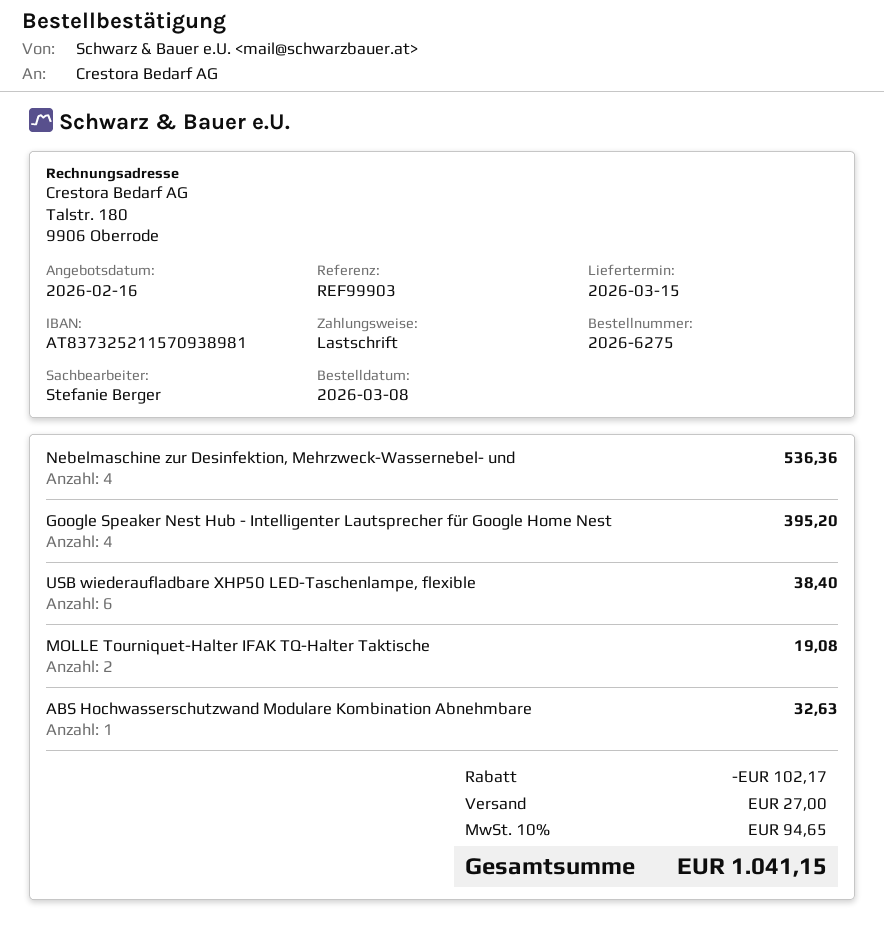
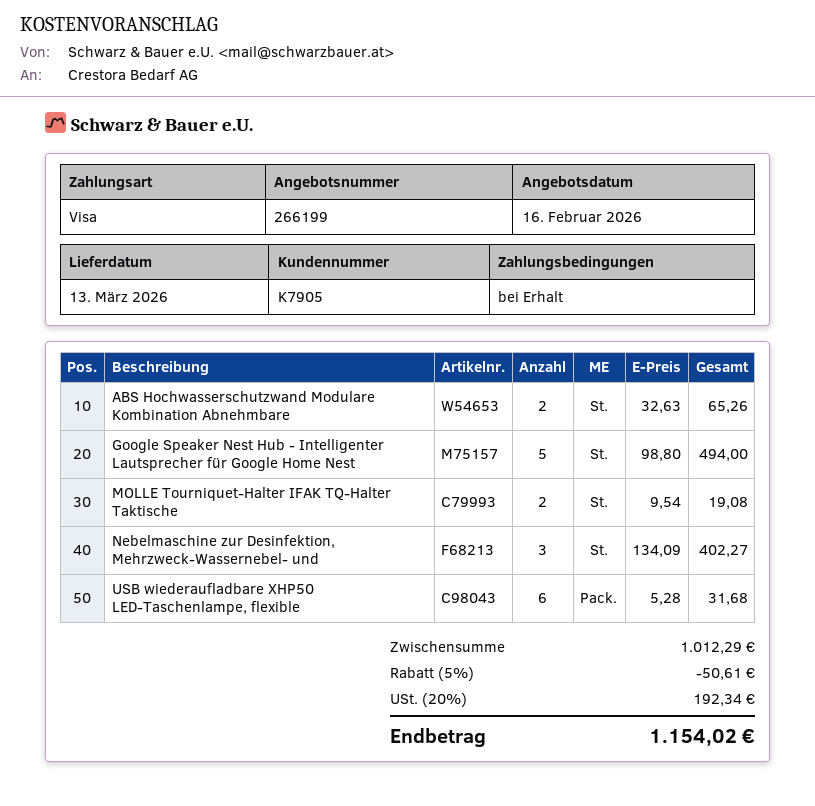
delivery date: 2026-03-15 -> 2026-03-13
payment method: direct debit -> Visa
Nebelmaschine zur Desinfektion, Mehrzweck-Wassernebel- und: 4 for 536.36 -> 3 for 402.27
Google Speaker Nest Hub - Intelligenter Lautsprecher für Google Home Nest: 4 for 395.20 -> 5 for 494.00
USB wiederaufladbare XHP50 LED-Taschenlampe, flexible: 6 for 38.40 -> 6 for 31.68
ABS Hochwasserschutzwand Modulare Kombination Abnehmbare: 1 for 32.63 -> 2 for 65.26
discount: 102.17 -> 50.61
shipping: 27.00 -> none
tax: 10% = 94.65 -> 20% = 192.34
total: 1041.15 -> 1154.02

